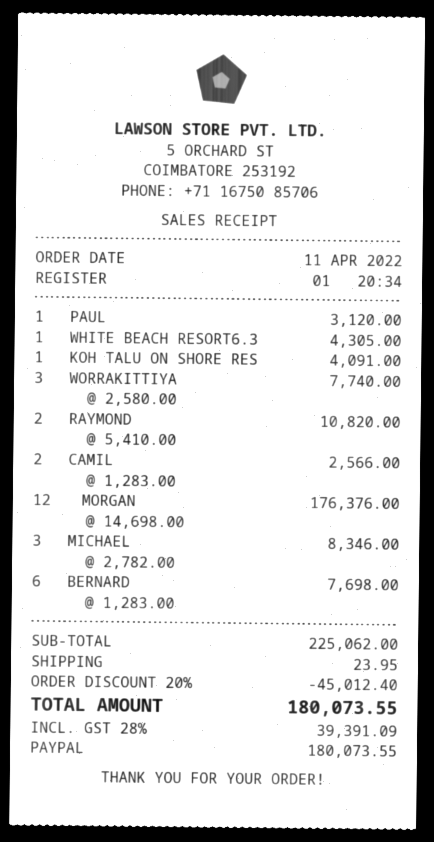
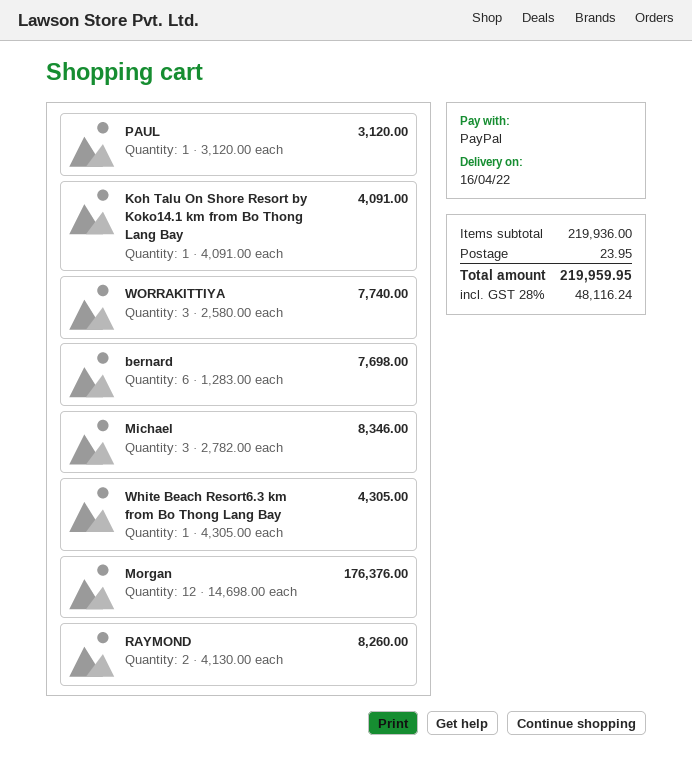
RAYMOND: 2 x 5410.00 = 10820.00 -> 2 x 4130.00 = 8260.00
CAMIL: 2 x 1283.00 = 2566.00 -> none
subtotal: 225062.00 -> 219936.00
discount: 20% = 45012.40 -> none
tax: 28% = 39391.09 -> 28% = 48116.24
total: 180073.55 -> 219959.95

